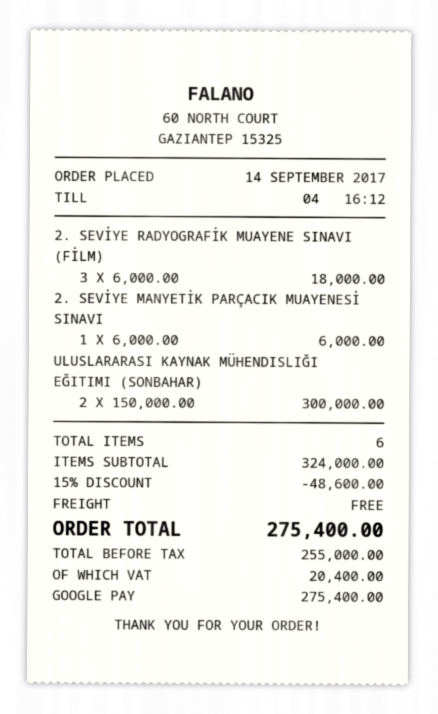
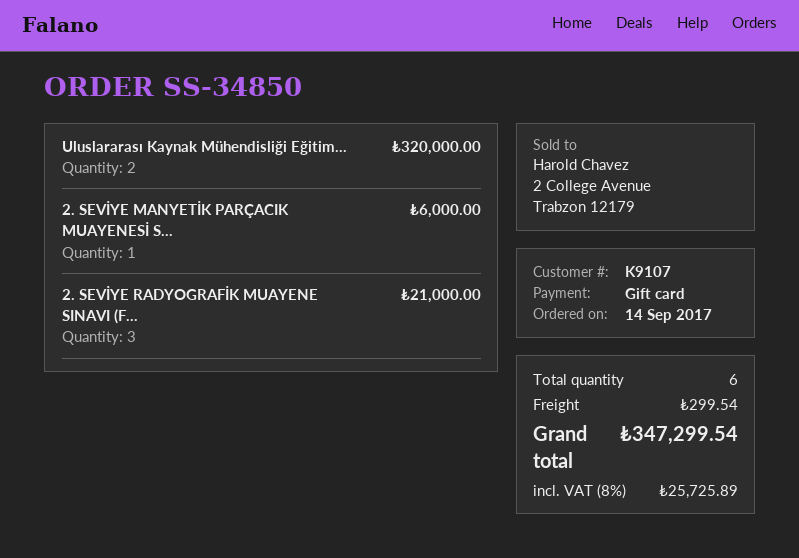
payment method: Google Pay -> gift card
2. SEVİYE RADYOGRAFİK MUAYENE SINAVI (FİLM): 3 for 18000.00 -> 3 for 21000.00
ULUSLARARASI KAYNAK MÜHENDISLIĞI EĞITIMI (SONBAHAR): 2 for 300000.00 -> 2 for 320000.00
discount: 15% = 48600.00 -> none
shipping: 0.00 -> 299.54
tax: 20400.00 -> 25725.89
total: 275400.00 -> 347299.54

